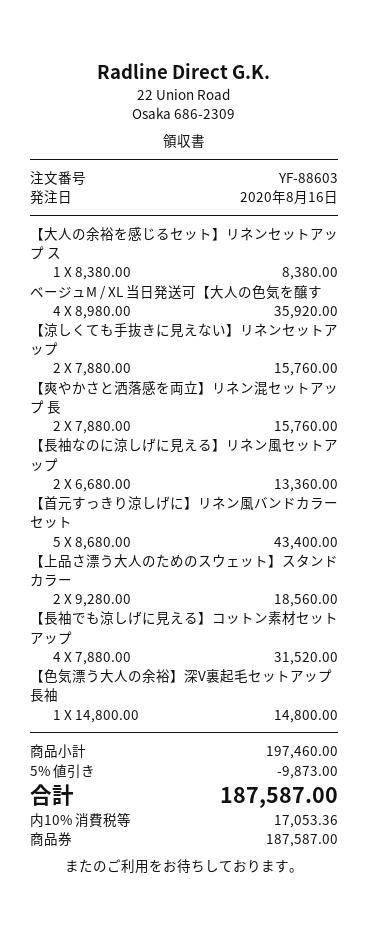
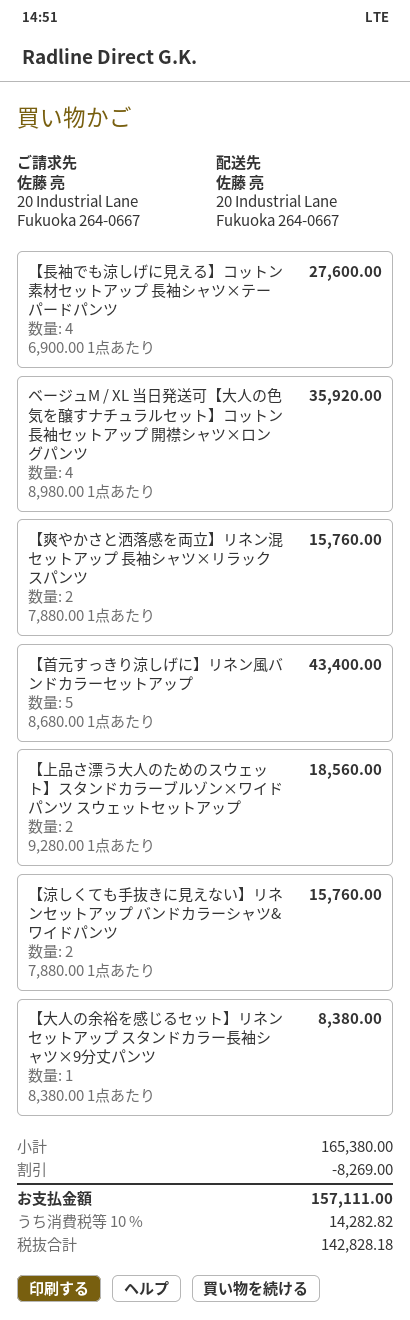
【長袖なのに涼しげに見える】リネン風セットアップ: 2 x 6680.00 = 13360.00 -> none
【長袖でも涼しげに見える】コットン素材セットアップ: 4 x 7880.00 = 31520.00 -> 4 x 6900.00 = 27600.00
【色気漂う大人の余裕】深V裏起毛セットアップ 長袖: 1 x 14800.00 = 14800.00 -> none
subtotal: 197460.00 -> 165380.00
discount: 9873.00 -> 8269.00
tax: 10% = 17053.36 -> 10% = 14282.82
total: 187587.00 -> 157111.00

